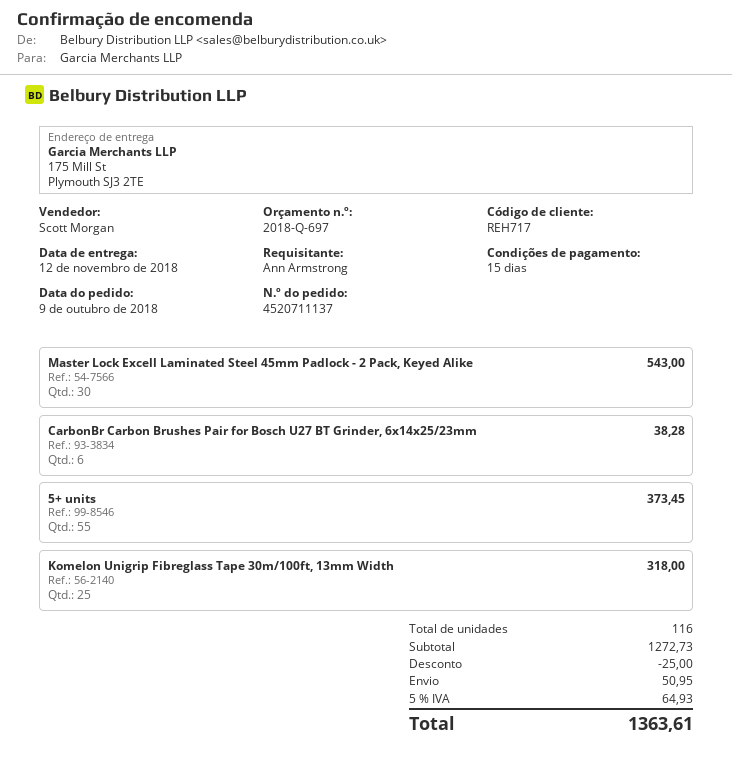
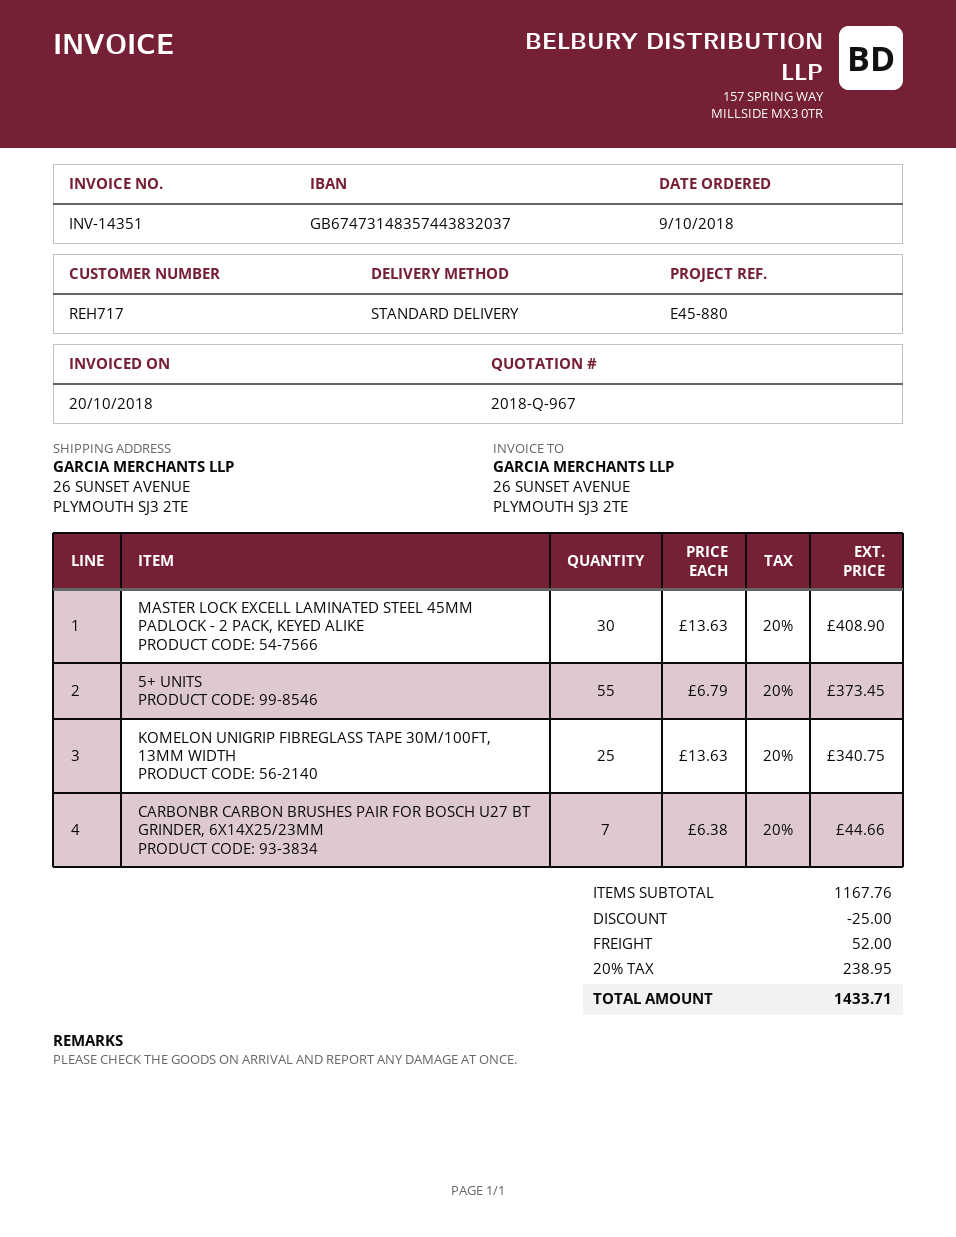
quote number: 2018-Q-697 -> 2018-Q-967
ship to: 175 Mill St, Plymouth SJ3 2TE -> 26 SUNSET AVENUE, PLYMOUTH SJ3 2TE
Master Lock Excell Laminated Steel 45mm Padlock - 2 Pack, Keyed Alike: 30 for 543.00 -> 30 for 408.90
CarbonBr Carbon Brushes Pair for Bosch U27 BT Grinder, 6x14x25/23mm: 6 for 38.28 -> 7 for 44.66
Komelon Unigrip Fibreglass Tape 30m/100ft, 13mm Width: 25 for 318.00 -> 25 for 340.75
subtotal: 1272.73 -> 1167.76
shipping: 50.95 -> 52.00
tax: 5% = 64.93 -> 20% = 238.95
total: 1363.61 -> 1433.71

